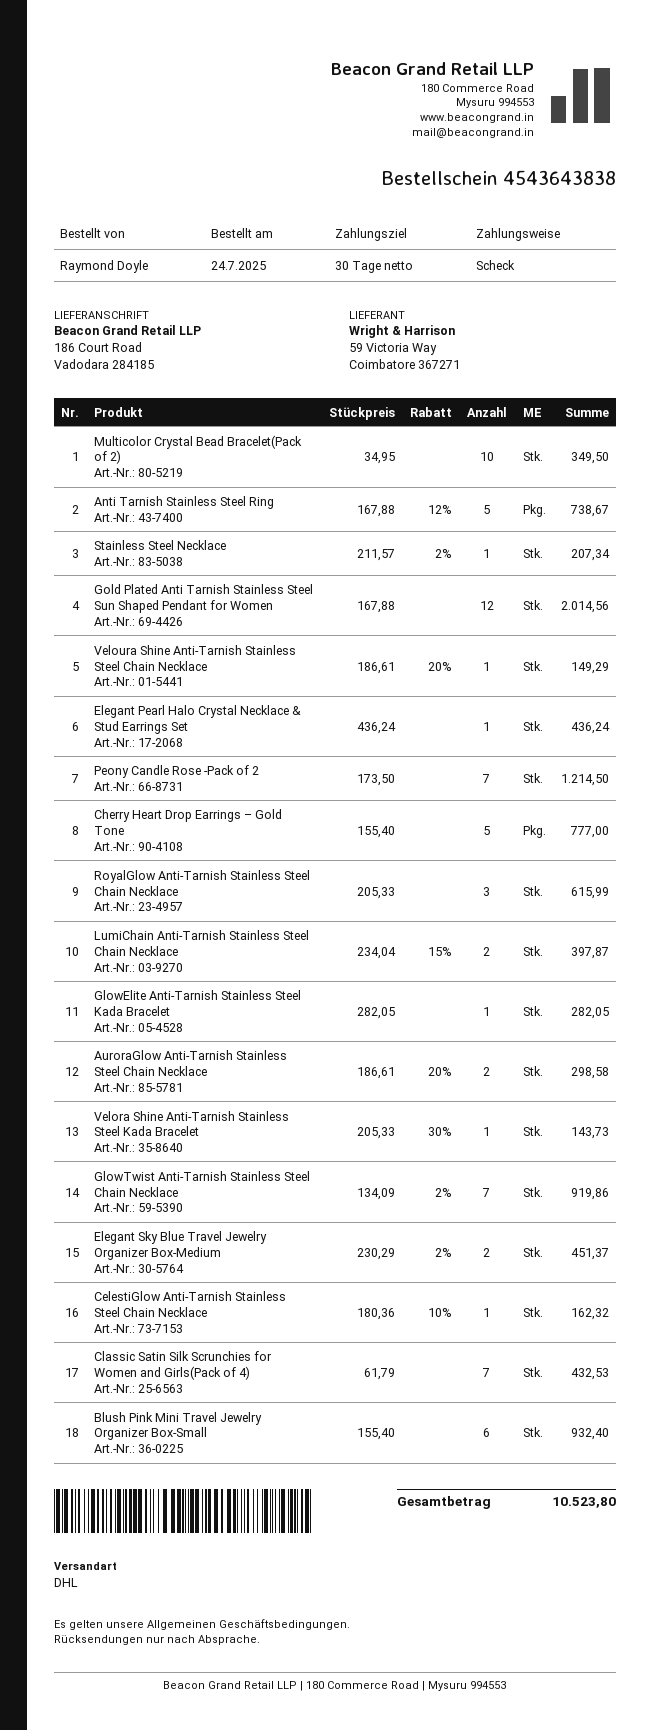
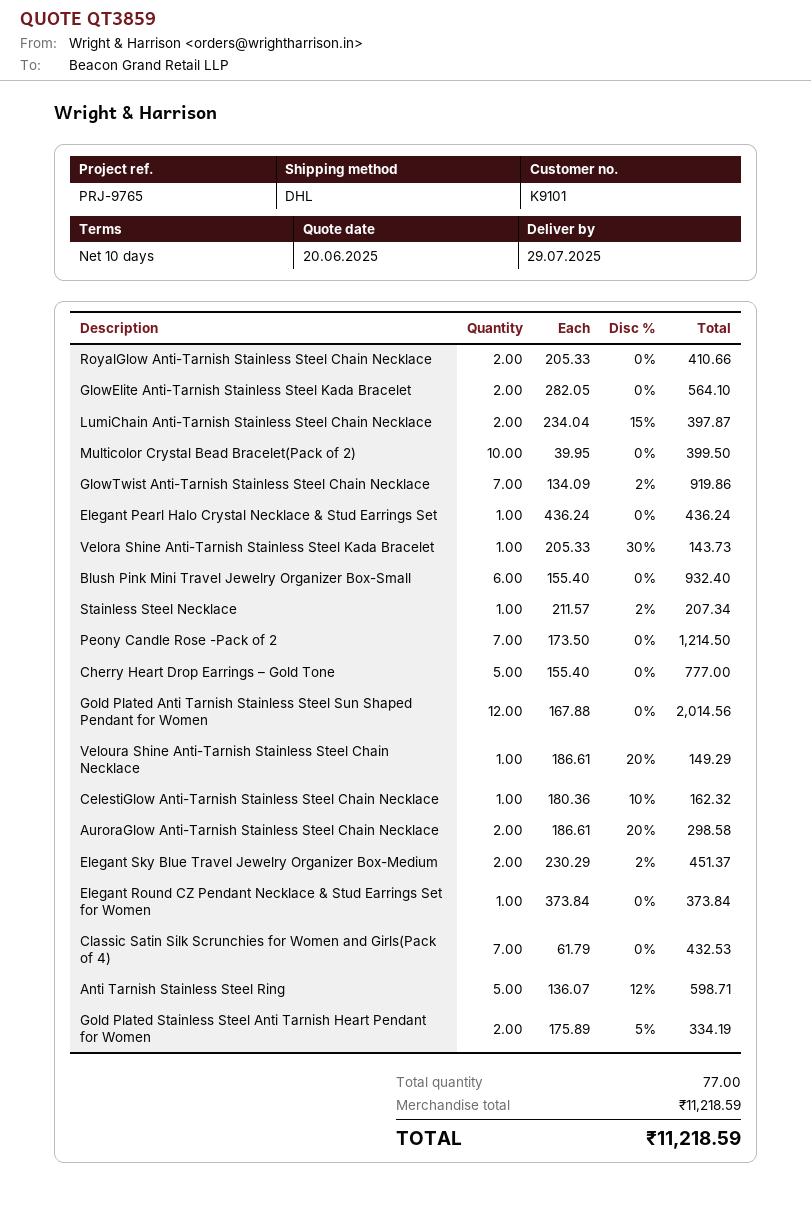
payment terms: 30 days -> 10 days
Multicolor Crystal Bead Bracelet(Pack of 2): 10 x 34.95 = 349.50 -> 10 x 39.95 = 399.50
Anti Tarnish Stainless Steel Ring: 5 x 167.88 - 12% = 738.67 -> 5 x 136.07 - 12% = 598.71
RoyalGlow Anti-Tarnish Stainless Steel Chain Necklace: 3 x 205.33 = 615.99 -> 2 x 205.33 = 410.66
GlowElite Anti-Tarnish Stainless Steel Kada Bracelet: 1 x 282.05 = 282.05 -> 2 x 282.05 = 564.10
Elegant Round CZ Pendant Necklace & Stud Earrings Set for Women: none -> 1 x 373.84 = 373.84
Gold Plated Stainless Steel Anti Tarnish Heart Pendant for Women: none -> 2 x 175.89 - 5% = 334.19
total: 10523.80 -> 11218.59

